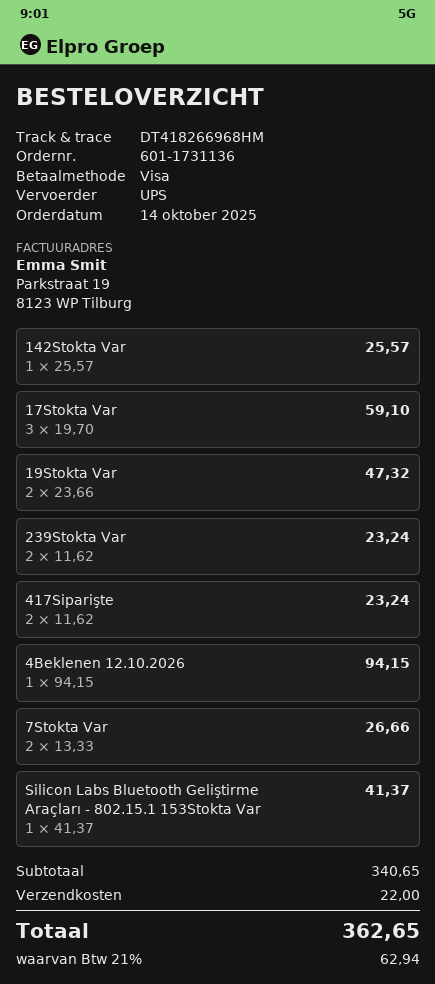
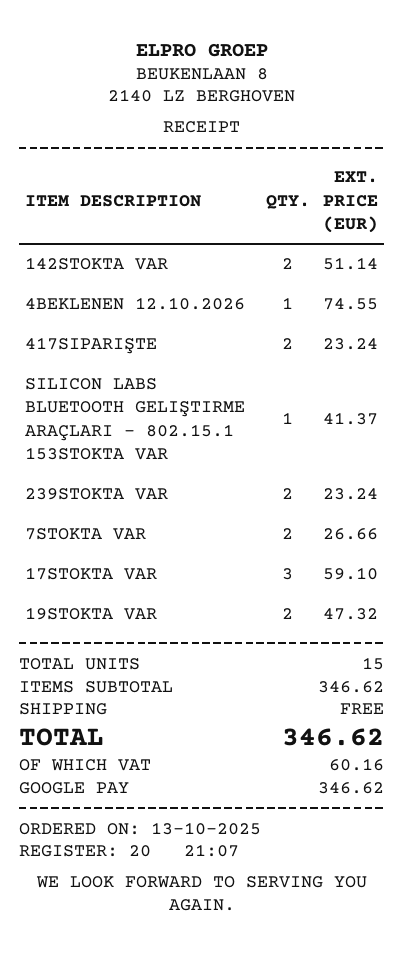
order date: 2025-10-14 -> 2025-10-13
payment method: Visa -> Google Pay
142Stokta Var: 1 for 25.57 -> 2 for 51.14
4Beklenen 12.10.2026: 1 for 94.15 -> 1 for 74.55
subtotal: 340.65 -> 346.62
shipping: 22.00 -> 0.00
tax: 62.94 -> 60.16
total: 362.65 -> 346.62

